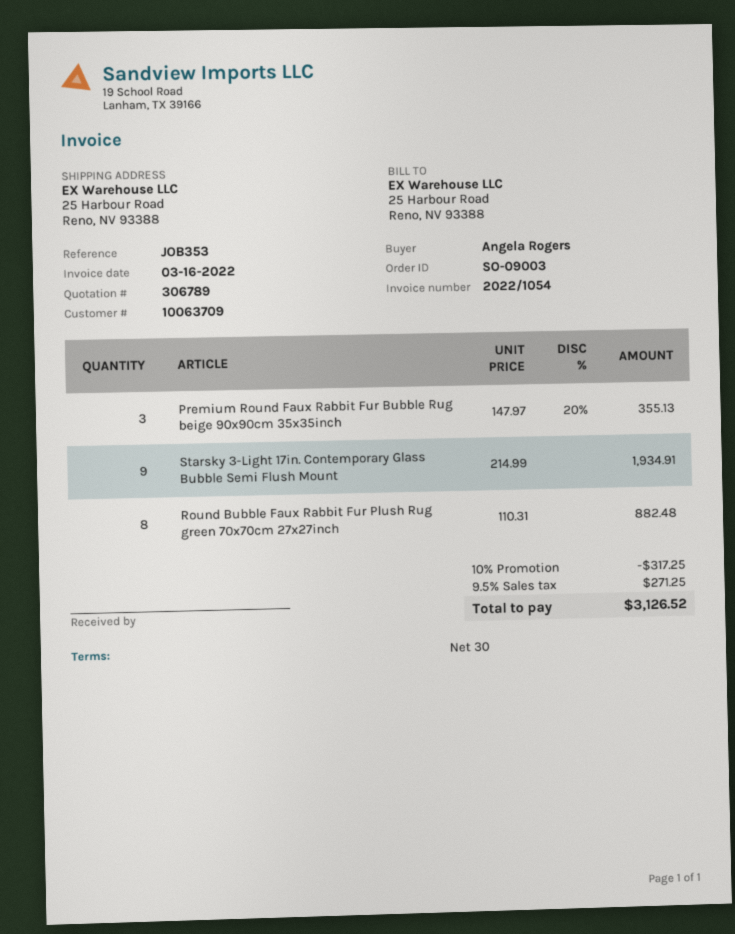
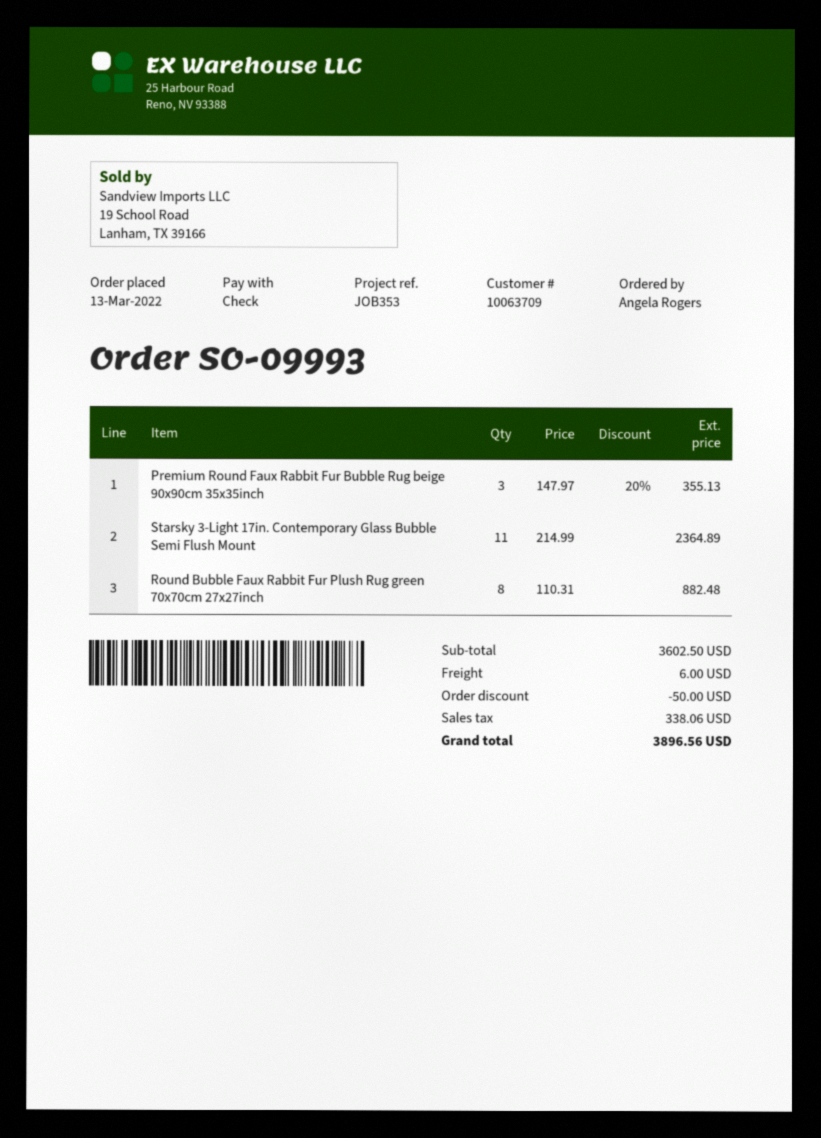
order number: SO-09003 -> SO-09993
Starsky 3-Light 17in. Contemporary Glass Bubble Semi Flush Mount: 9 x 214.99 = 1934.91 -> 11 x 214.99 = 2364.89
discount: 317.25 -> 50.00
shipping: none -> 6.00
tax: 271.25 -> 338.06
total: 3126.52 -> 3896.56

